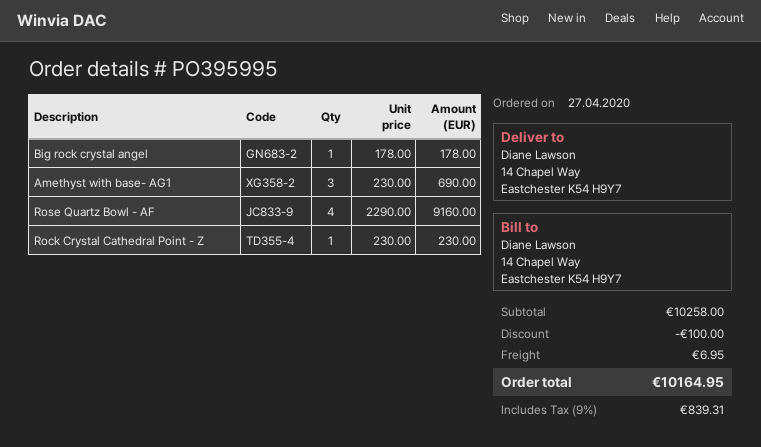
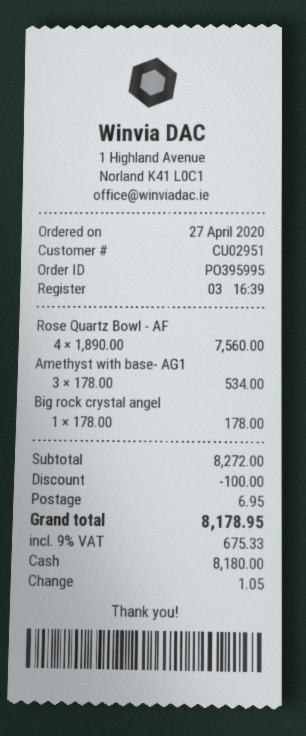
Amethyst with base- AG1: 3 x 230.00 = 690.00 -> 3 x 178.00 = 534.00
Rose Quartz Bowl - AF: 4 x 2290.00 = 9160.00 -> 4 x 1890.00 = 7560.00
Rock Crystal Cathedral Point - Z: 1 x 230.00 = 230.00 -> none
subtotal: 10258.00 -> 8272.00
tax: 9% = 839.31 -> 9% = 675.33
total: 10164.95 -> 8178.95

